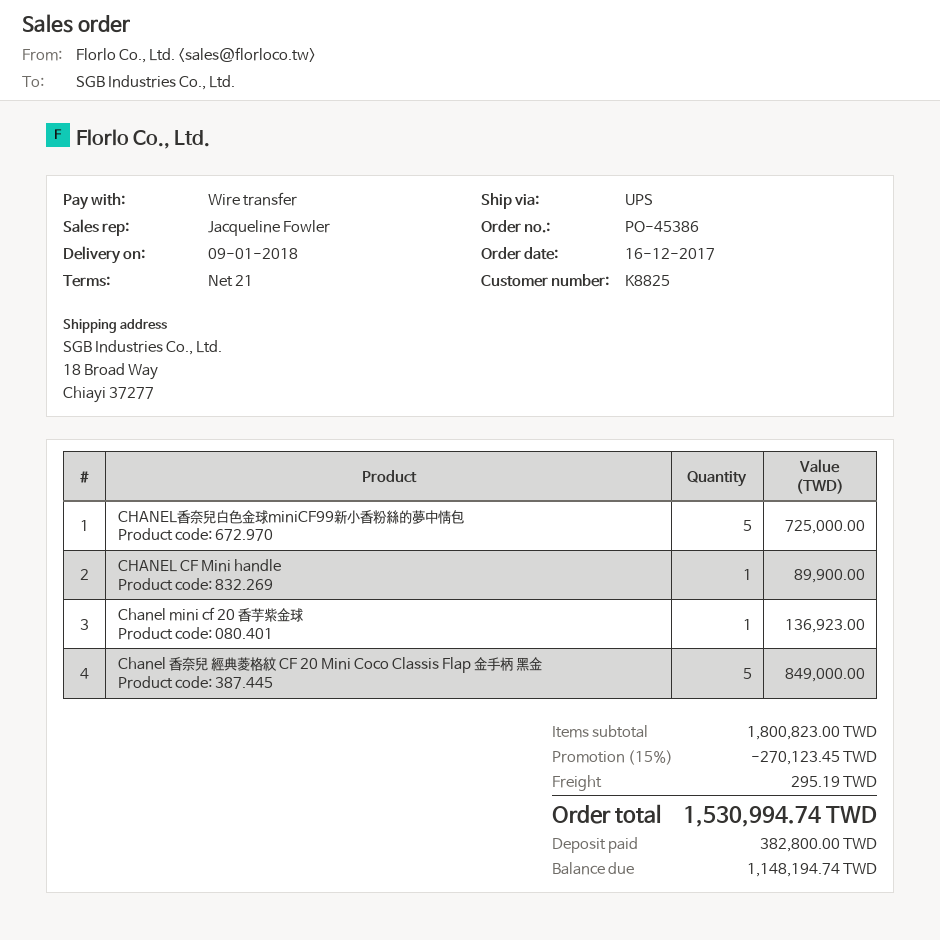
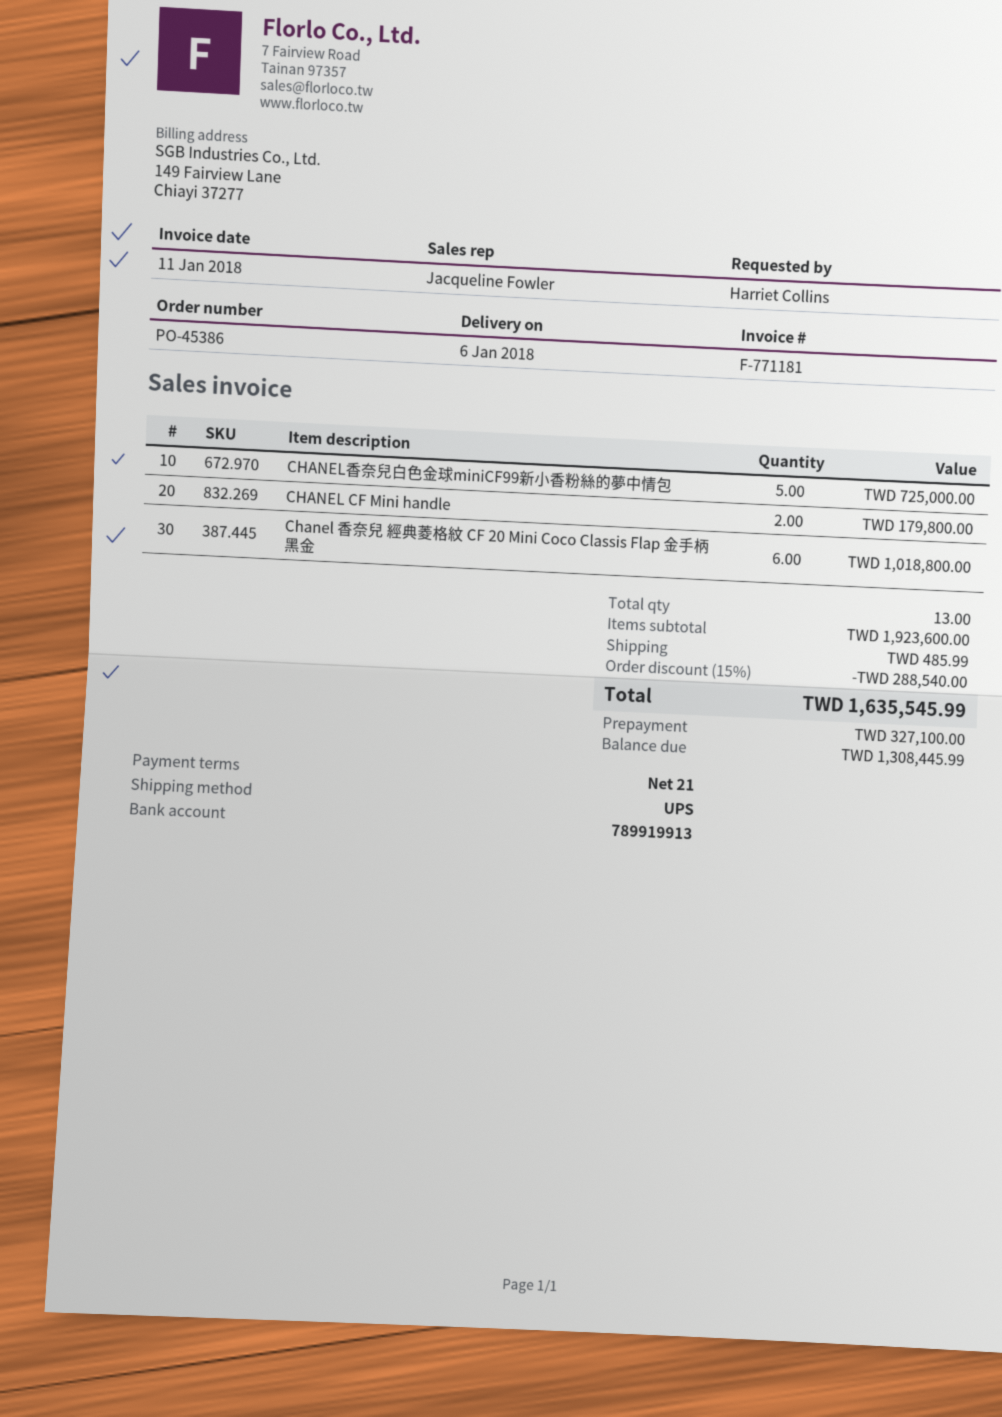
delivery date: 2018-01-09 -> 2018-01-06
CHANEL CF Mini handle: 1 for 89900.00 -> 2 for 179800.00
Chanel mini cf 20 香芋紫金球: 1 for 136923.00 -> none
Chanel 香奈兒 經典菱格紋 CF 20 Mini Coco Classis Flap 金手柄 黑金: 5 for 849000.00 -> 6 for 1018800.00
subtotal: 1800823.00 -> 1923600.00
discount: 15% = 270123.45 -> 15% = 288540.00
shipping: 295.19 -> 485.99
total: 1530994.74 -> 1635545.99
deposit: 382800.00 -> 327100.00
balance: 1148194.74 -> 1308445.99

